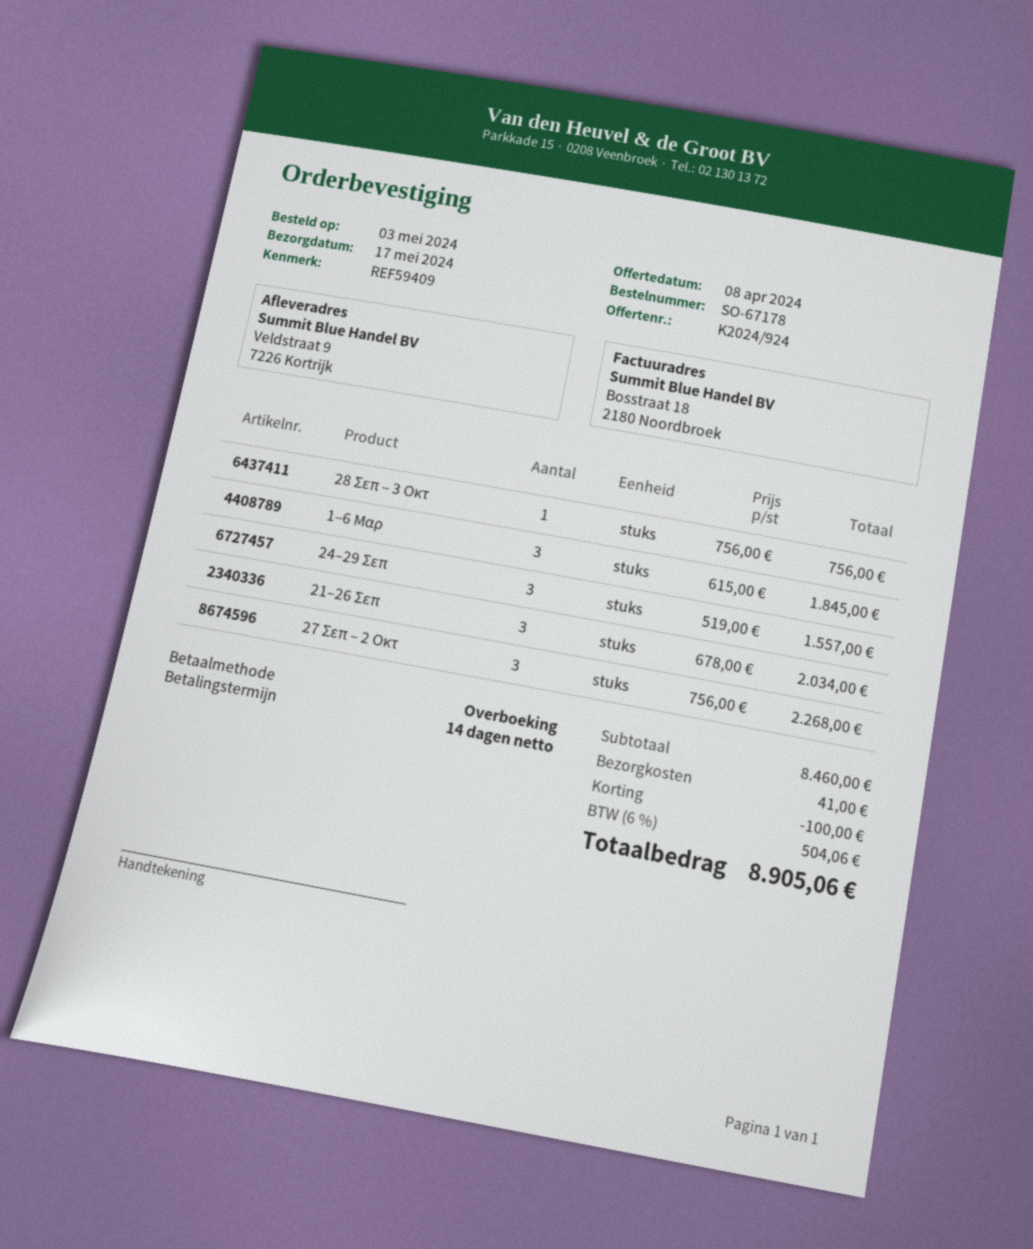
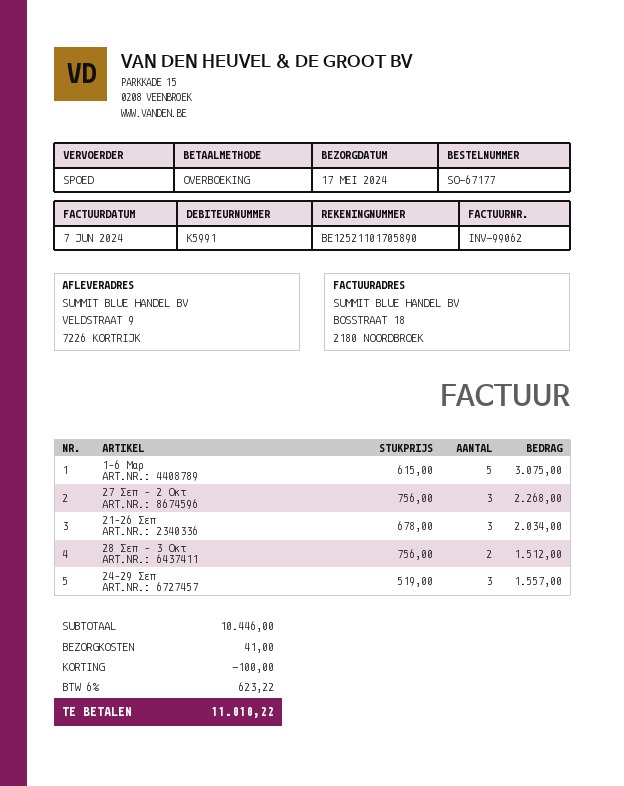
order number: SO-67178 -> SO-67177
28 Σεπ – 3 Οκτ: 1 x 756.00 = 756.00 -> 2 x 756.00 = 1512.00
1–6 Μαρ: 3 x 615.00 = 1845.00 -> 5 x 615.00 = 3075.00
subtotal: 8460.00 -> 10446.00
tax: 6% = 504.06 -> 6% = 623.22
total: 8905.06 -> 11010.22

